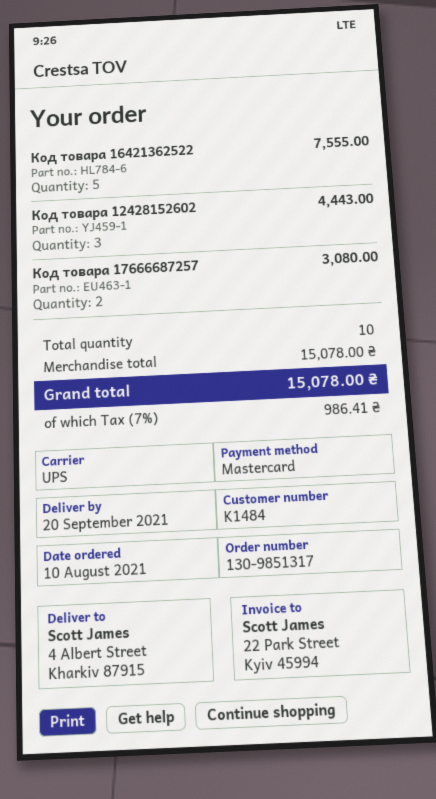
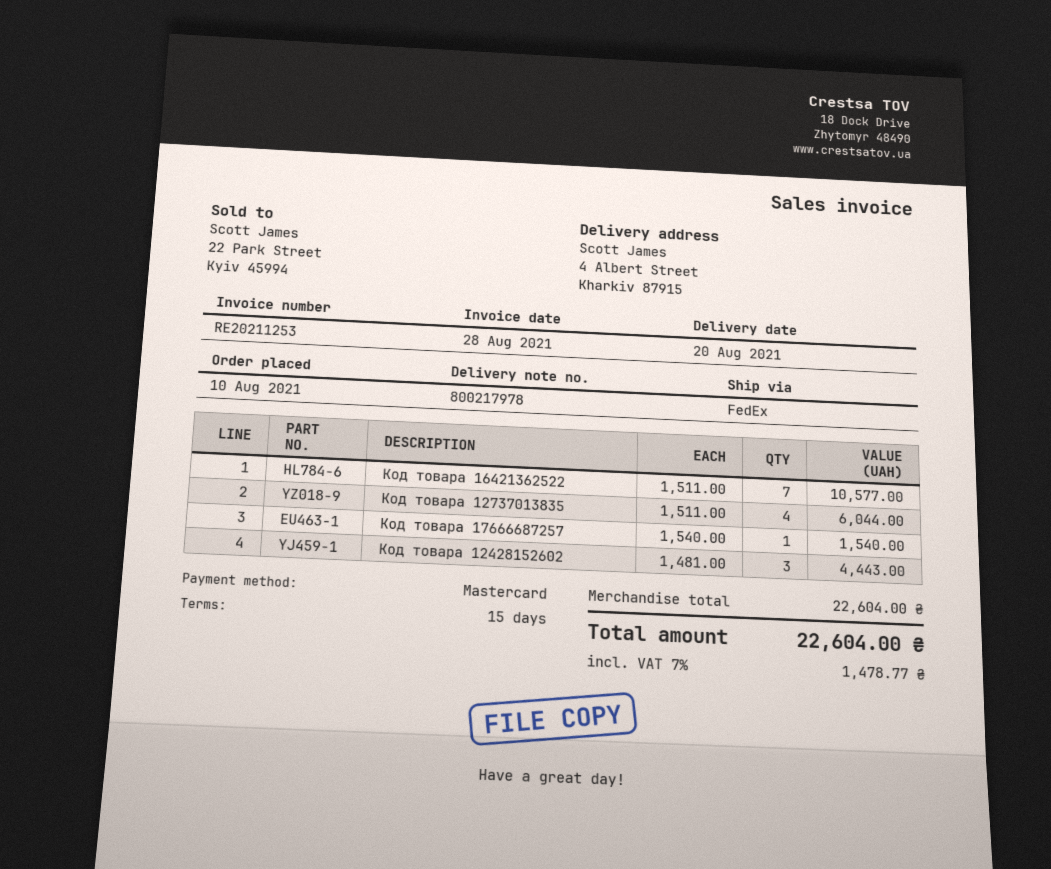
delivery date: 2021-09-20 -> 2021-08-20
shipping method: UPS -> FedEx
Код товара 16421362522: 5 for 7555.00 -> 7 for 10577.00
Код товара 17666687257: 2 for 3080.00 -> 1 for 1540.00
Код товара 12737013835: none -> 4 for 6044.00
subtotal: 15078.00 -> 22604.00
tax: 7% = 986.41 -> 7% = 1478.77
total: 15078.00 -> 22604.00

